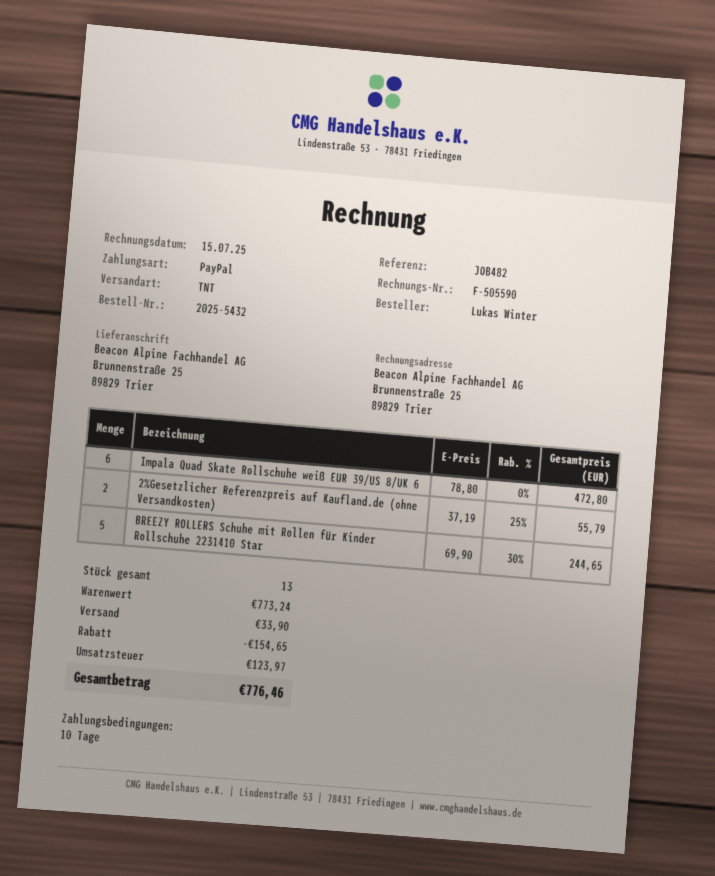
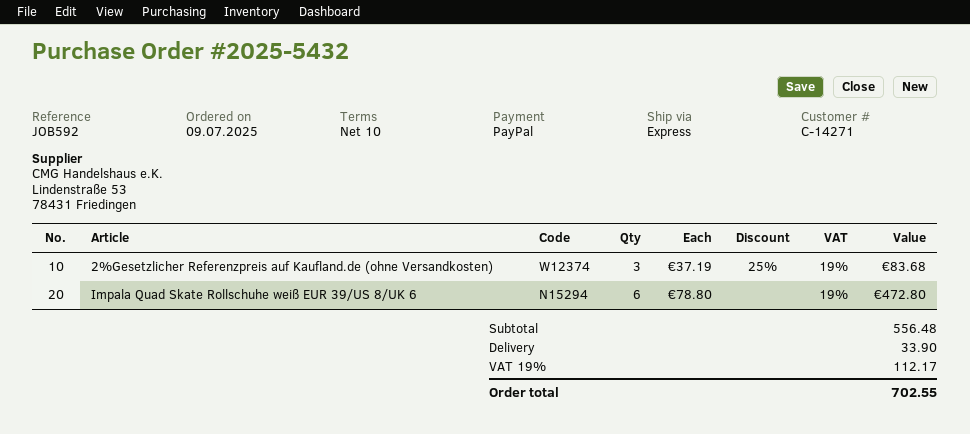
reference: JOB482 -> JOB592
shipping method: TNT -> express
2%Gesetzlicher Referenzpreis auf Kaufland.de (ohne Versandkosten): 2 x 37.19 - 25% = 55.79 -> 3 x 37.19 - 25% = 83.68
BREEZY ROLLERS Schuhe mit Rollen für Kinder Rollschuhe 2231410 Star: 5 x 69.90 - 30% = 244.65 -> none
subtotal: 773.24 -> 556.48
discount: 154.65 -> none
tax: 123.97 -> 112.17
total: 776.46 -> 702.55

